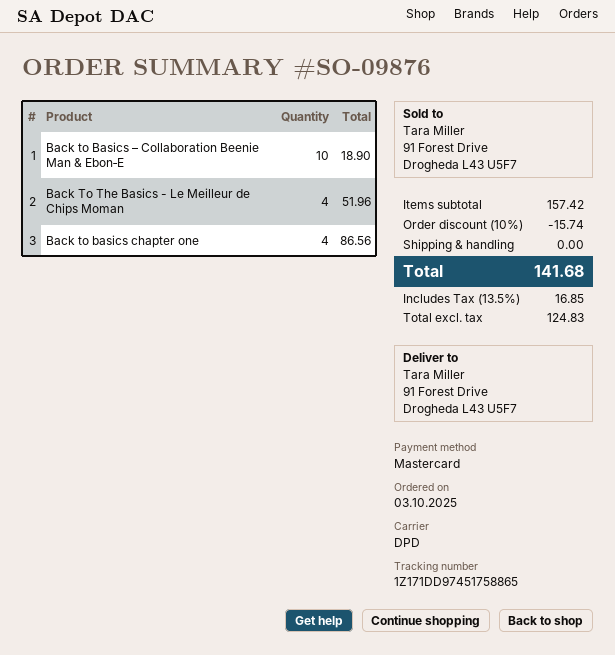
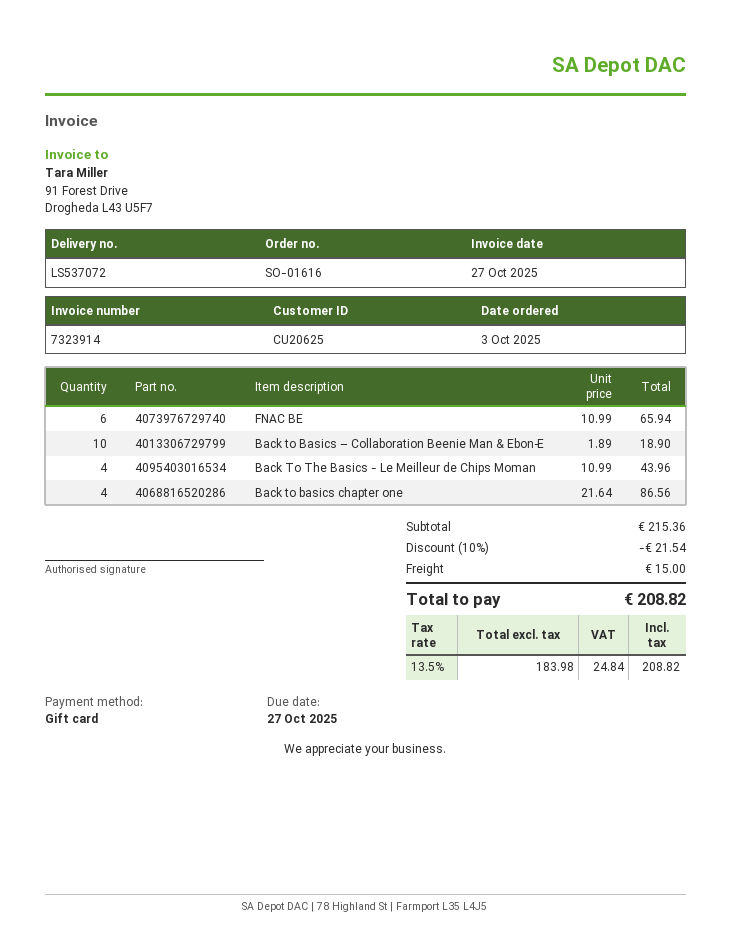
order number: SO-09876 -> SO-01616
payment method: Mastercard -> gift card
Back To The Basics - Le Meilleur de Chips Moman: 4 for 51.96 -> 4 for 43.96
FNAC BE: none -> 6 for 65.94
subtotal: 157.42 -> 215.36
discount: 10% = 15.74 -> 10% = 21.54
shipping: 0.00 -> 15.00
net: 124.83 -> 183.98
tax: 13.5% = 16.85 -> 13.5% = 24.84
total: 141.68 -> 208.82

